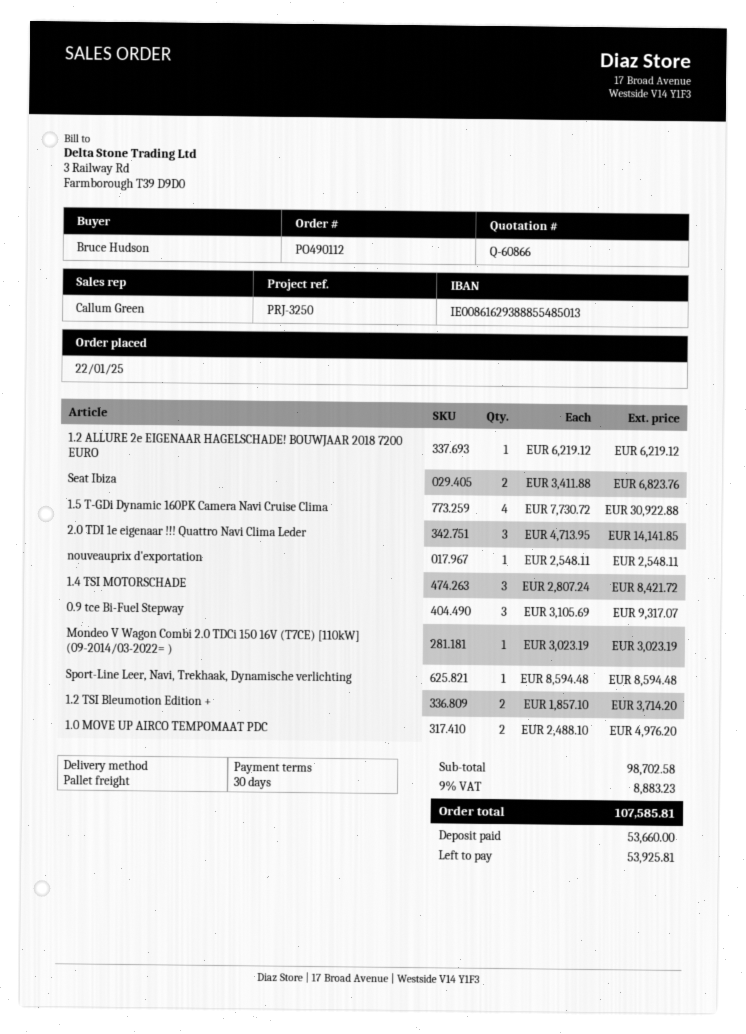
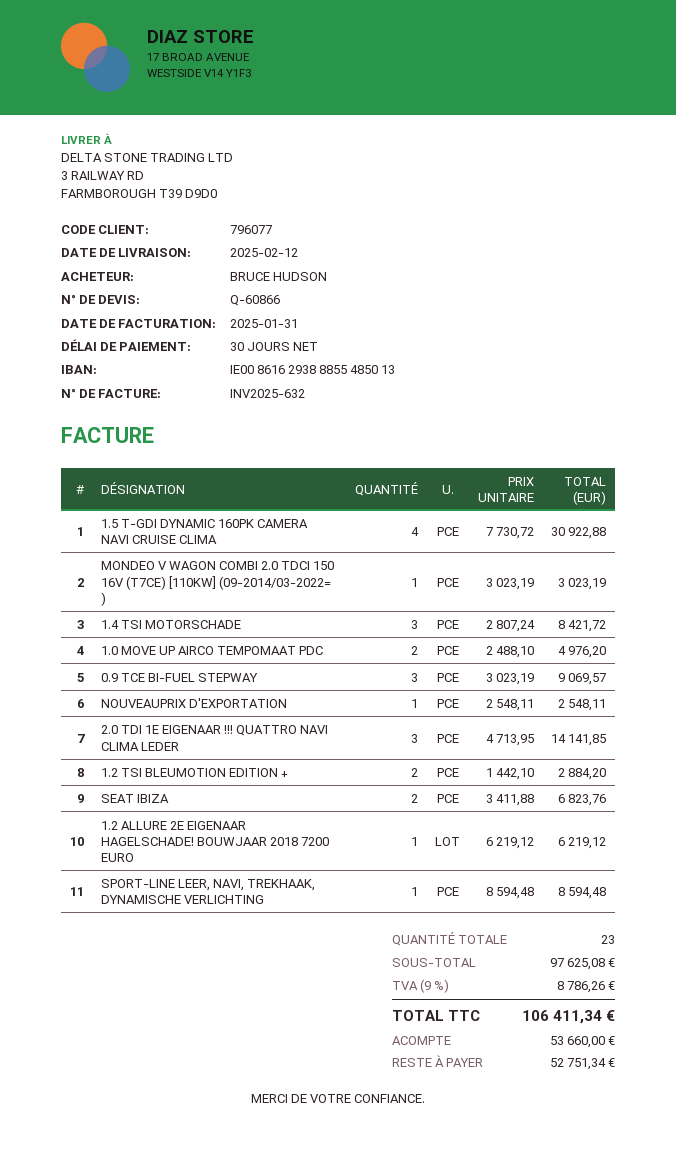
0.9 tce Bi-Fuel Stepway: 3 x 3105.69 = 9317.07 -> 3 x 3023.19 = 9069.57
1.2 TSI Bleumotion Edition +: 2 x 1857.10 = 3714.20 -> 2 x 1442.10 = 2884.20
subtotal: 98702.58 -> 97625.08
tax: 9% = 8883.23 -> 9% = 8786.26
total: 107585.81 -> 106411.34
balance: 53925.81 -> 52751.34

